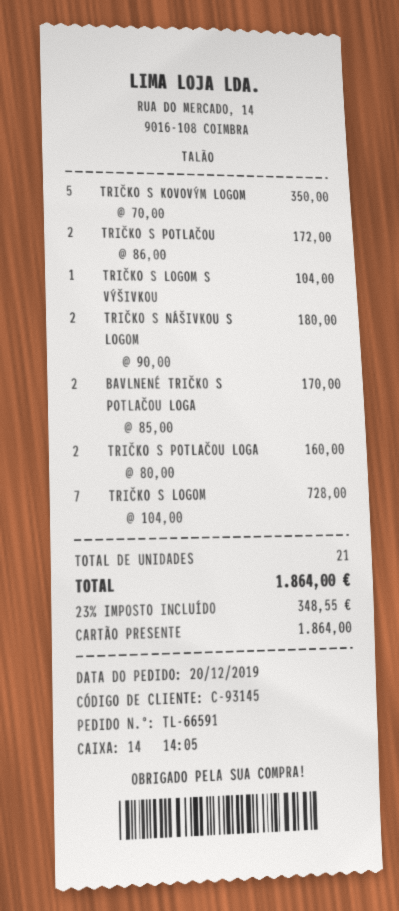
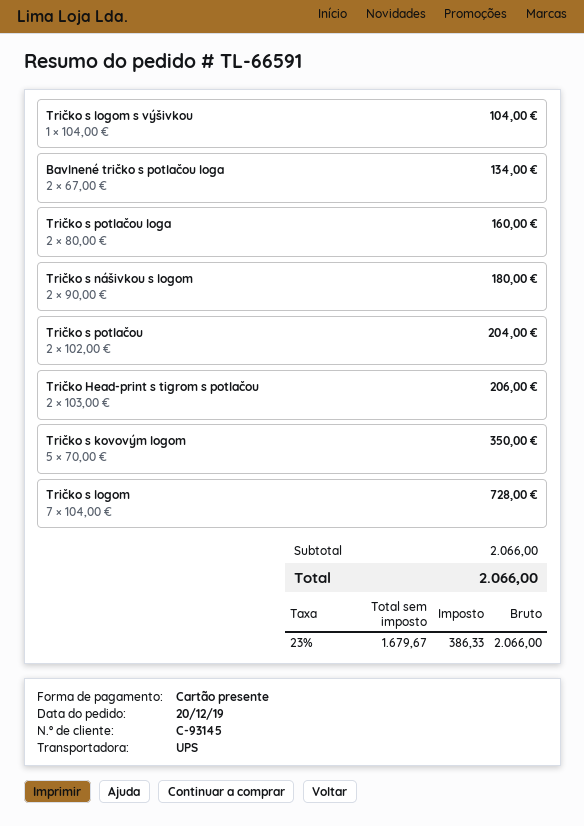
TRIČKO S POTLAČOU: 2 x 86.00 = 172.00 -> 2 x 102.00 = 204.00
BAVLNENÉ TRIČKO S POTLAČOU LOGA: 2 x 85.00 = 170.00 -> 2 x 67.00 = 134.00
Tričko Head-print s tigrom s potlačou: none -> 2 x 103.00 = 206.00
tax: 23% = 348.55 -> 23% = 386.33
total: 1864.00 -> 2066.00

